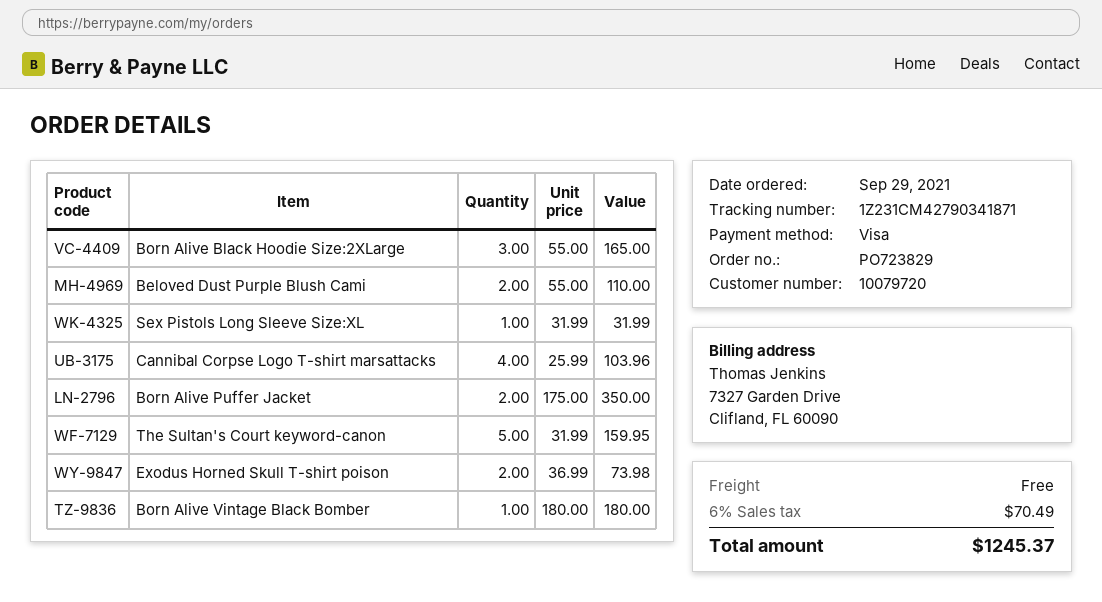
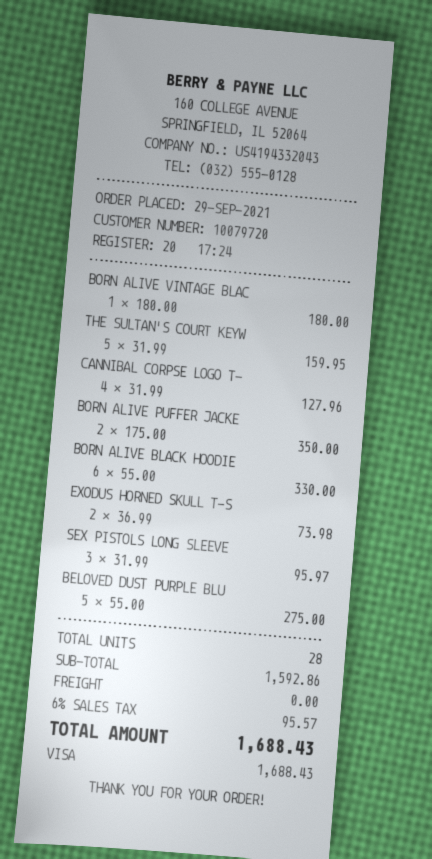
Born Alive Black Hoodie Size:2XLarge: 3 x 55.00 = 165.00 -> 6 x 55.00 = 330.00
Beloved Dust Purple Blush Cami: 2 x 55.00 = 110.00 -> 5 x 55.00 = 275.00
Sex Pistols Long Sleeve Size:XL: 1 x 31.99 = 31.99 -> 3 x 31.99 = 95.97
Cannibal Corpse Logo T-shirt marsattacks: 4 x 25.99 = 103.96 -> 4 x 31.99 = 127.96
tax: 6% = 70.49 -> 6% = 95.57
total: 1245.37 -> 1688.43

